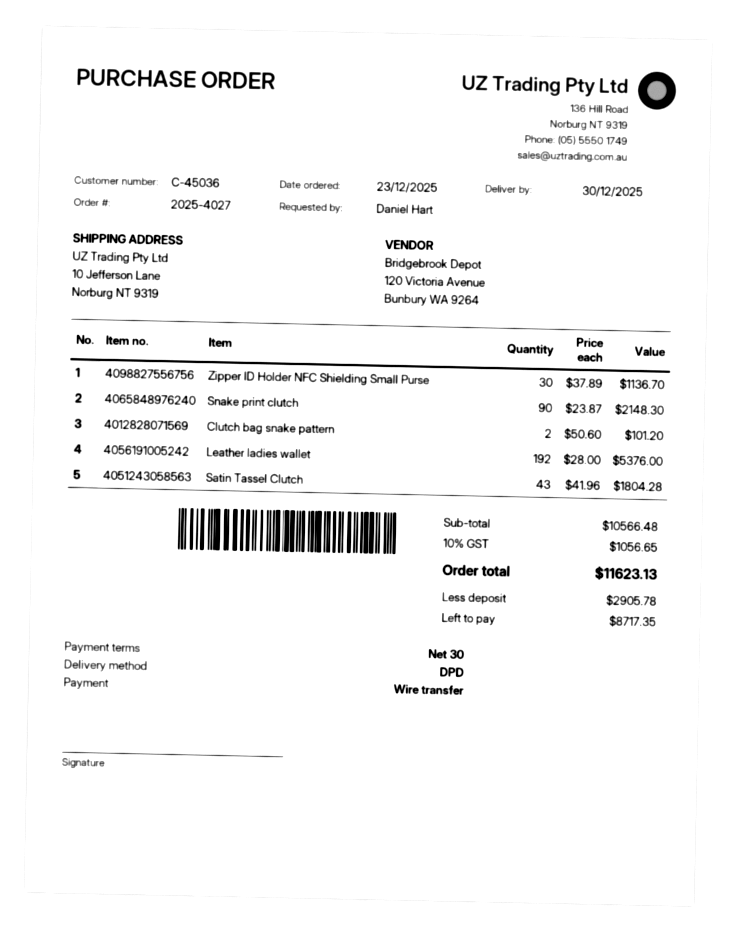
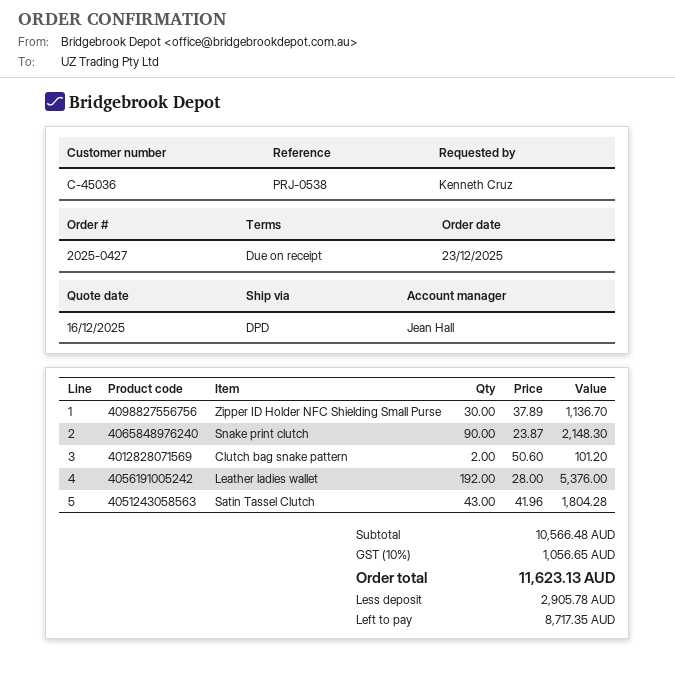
order number: 2025-4027 -> 2025-0427
payment terms: 30 days -> on receipt
ordered by: Daniel Hart -> Kenneth Cruz

